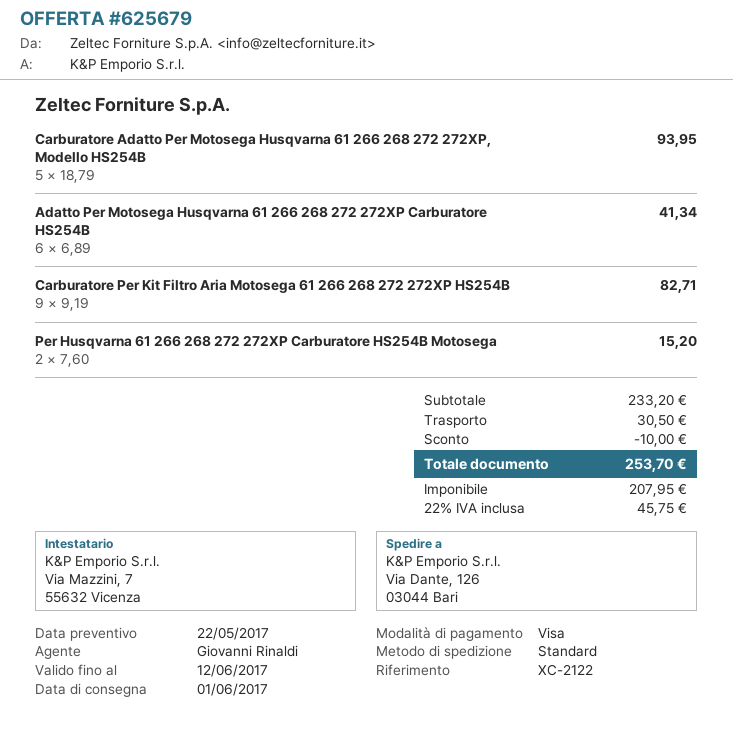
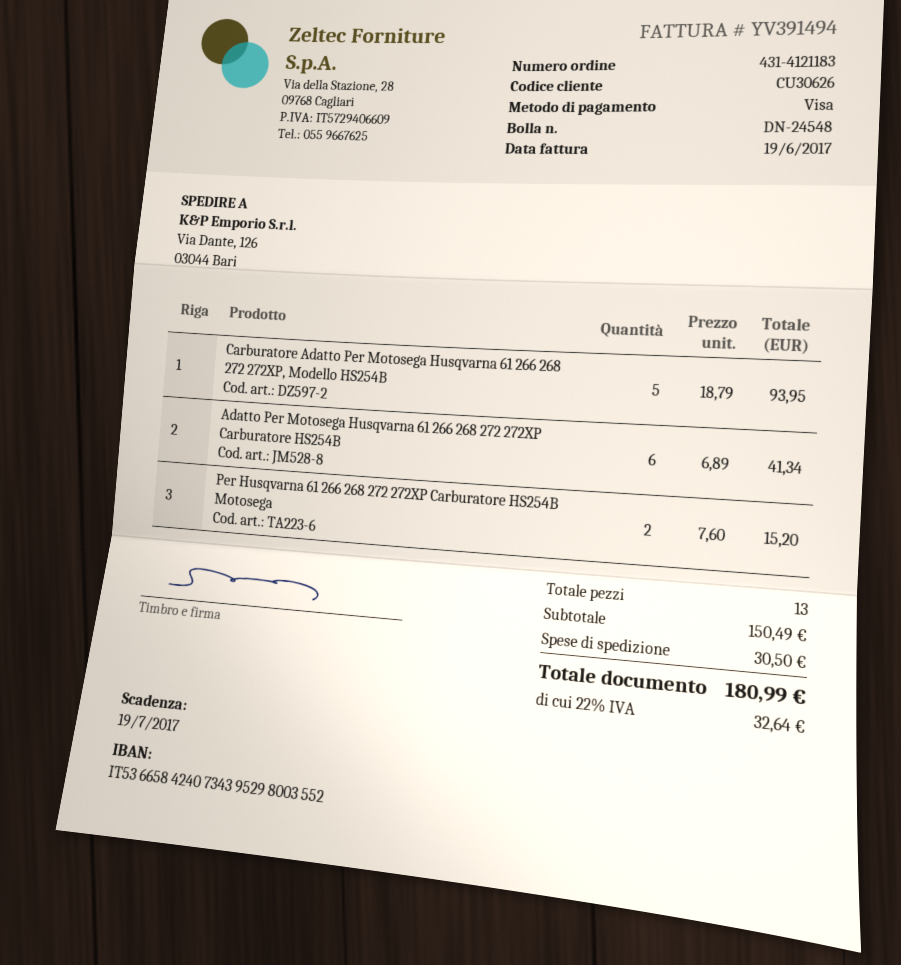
Carburatore Per Kit Filtro Aria Motosega 61 266 268 272 272XP HS254B: 9 x 9.19 = 82.71 -> none
subtotal: 233.20 -> 150.49
discount: 10.00 -> none
tax: 22% = 45.75 -> 22% = 32.64
total: 253.70 -> 180.99

